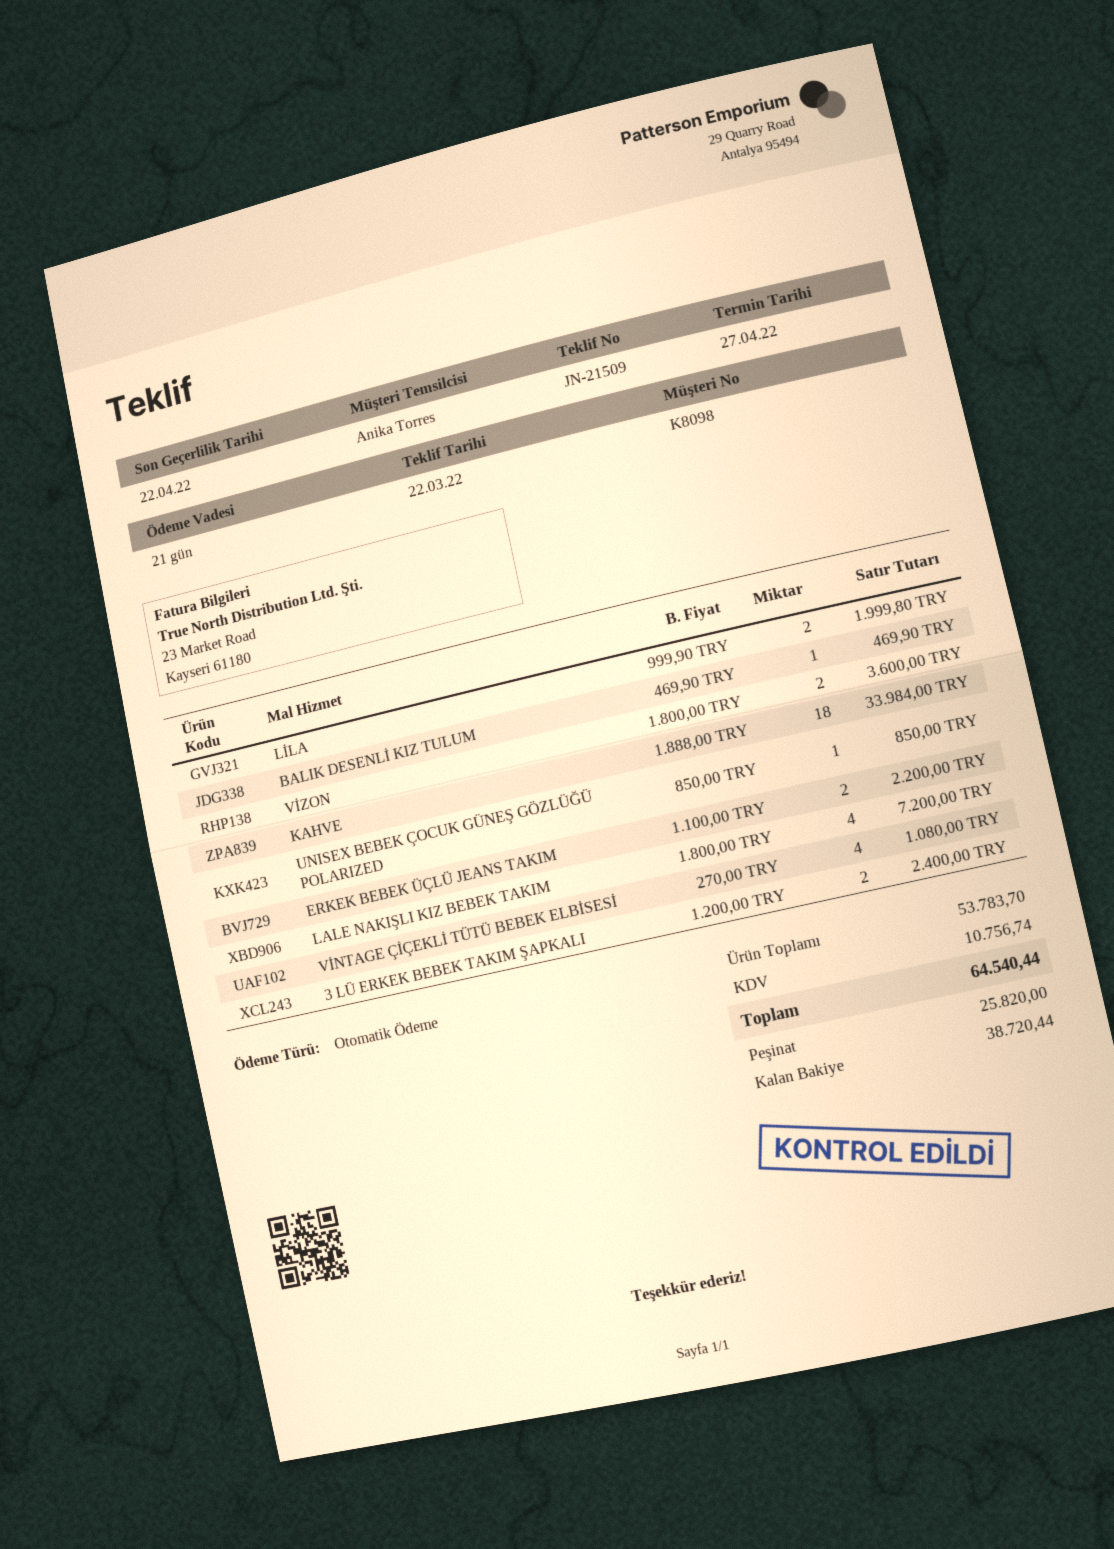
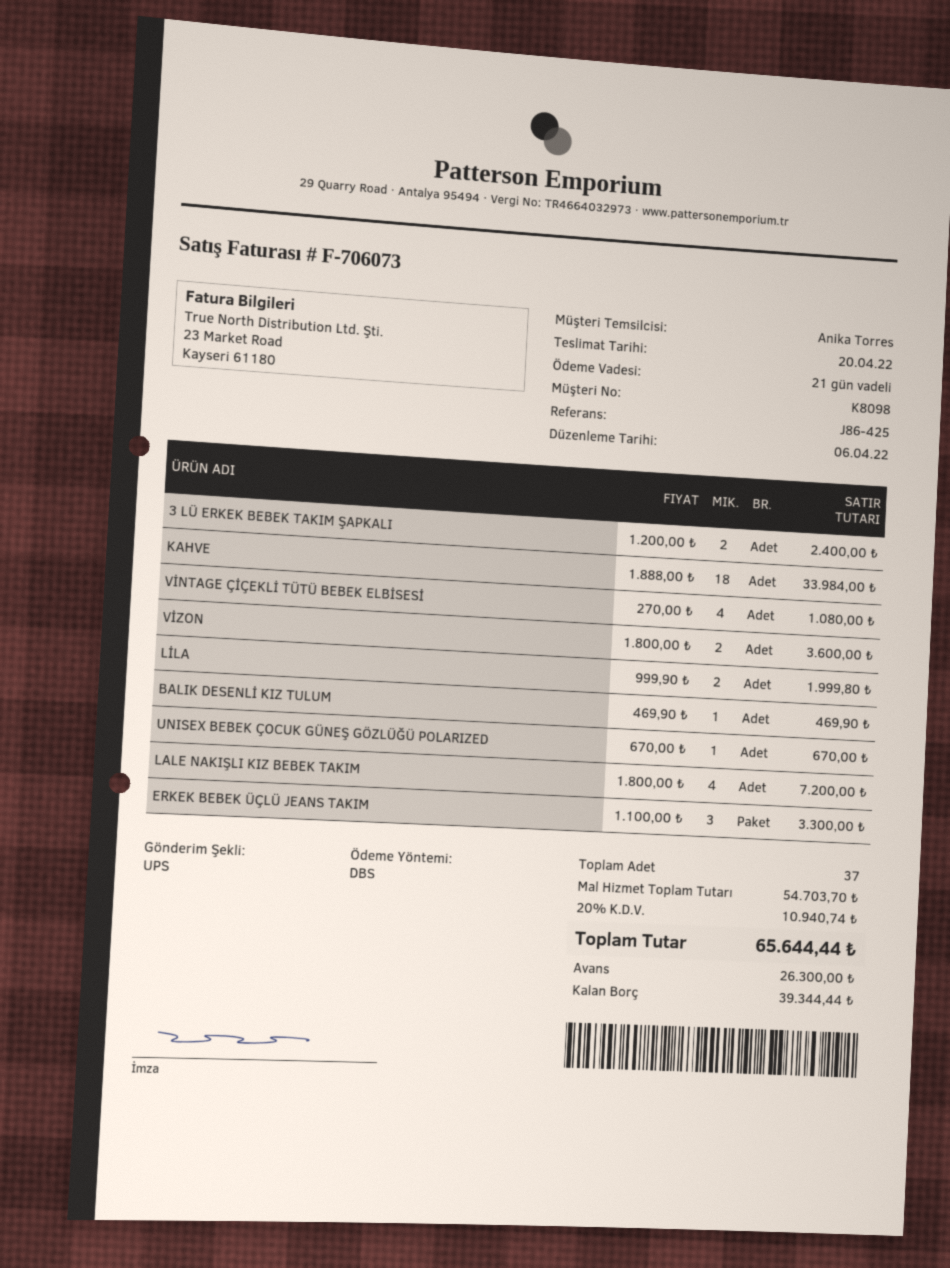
delivery date: 2022-04-27 -> 2022-04-20
UNISEX BEBEK ÇOCUK GÜNEŞ GÖZLÜĞÜ POLARIZED: 1 x 850.00 = 850.00 -> 1 x 670.00 = 670.00
ERKEK BEBEK ÜÇLÜ JEANS TAKIM: 2 x 1100.00 = 2200.00 -> 3 x 1100.00 = 3300.00
subtotal: 53783.70 -> 54703.70
tax: 10756.74 -> 10940.74
total: 64540.44 -> 65644.44
deposit: 25820.00 -> 26300.00
balance: 38720.44 -> 39344.44

